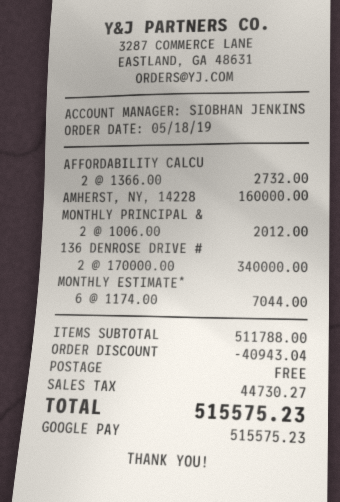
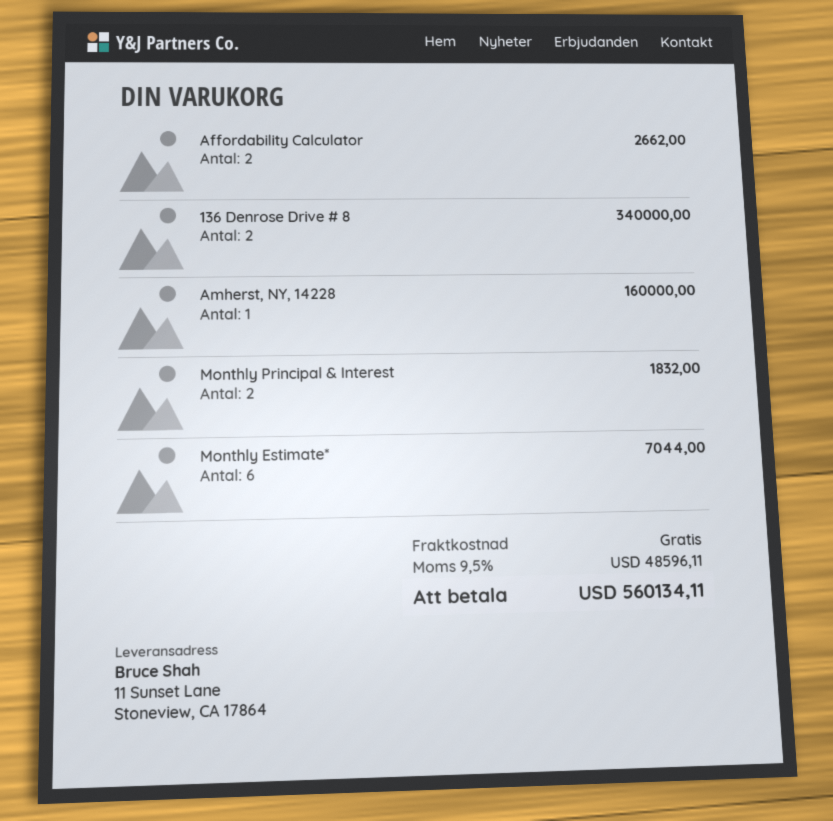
AFFORDABILITY CALCU: 2 for 2732.00 -> 2 for 2662.00
MONTHLY PRINCIPAL &: 2 for 2012.00 -> 2 for 1832.00
discount: 40943.04 -> none
tax: 44730.27 -> 48596.11
total: 515575.23 -> 560134.11

